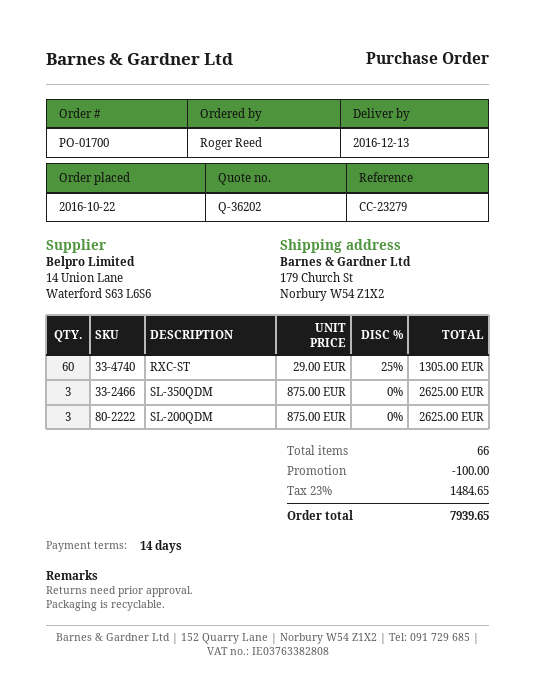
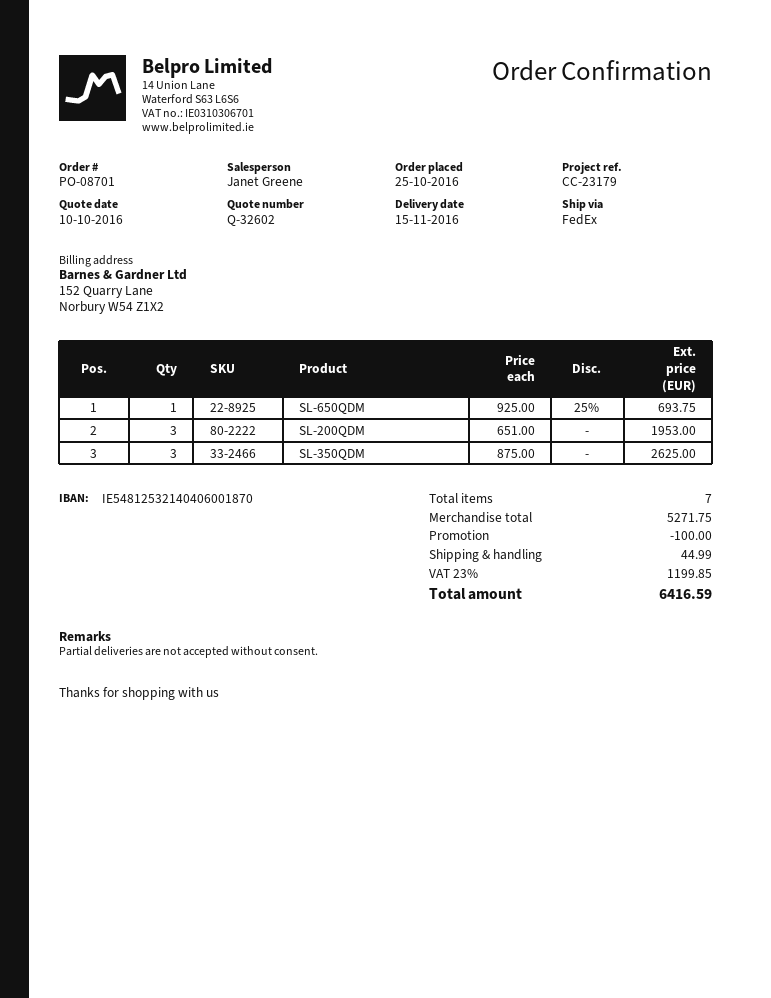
quote number: Q-36202 -> Q-32602
order number: PO-01700 -> PO-08701
order date: 2016-10-22 -> 2016-10-25
delivery date: 2016-12-13 -> 2016-11-15
reference: CC-23279 -> CC-23179
RXC-ST: 60 x 29.00 - 25% = 1305.00 -> none
SL-200QDM: 3 x 875.00 = 2625.00 -> 3 x 651.00 = 1953.00
SL-650QDM: none -> 1 x 925.00 - 25% = 693.75
total quantity: 66 -> 7
shipping: none -> 44.99
tax: 23% = 1484.65 -> 23% = 1199.85
total: 7939.65 -> 6416.59

